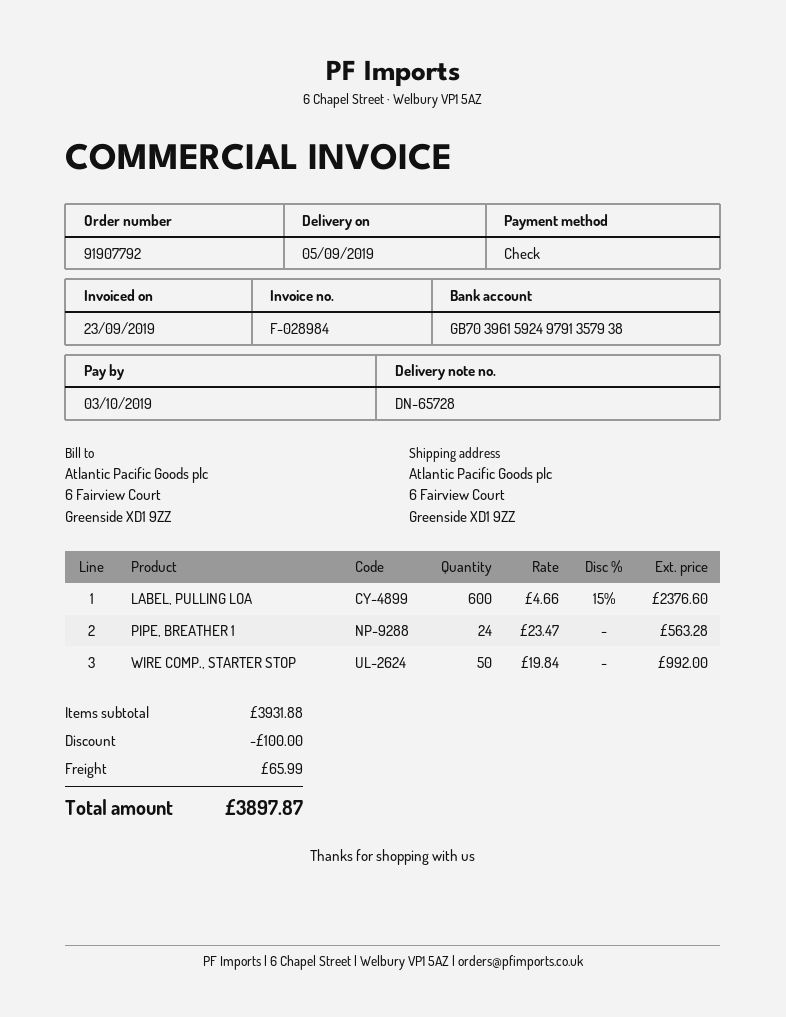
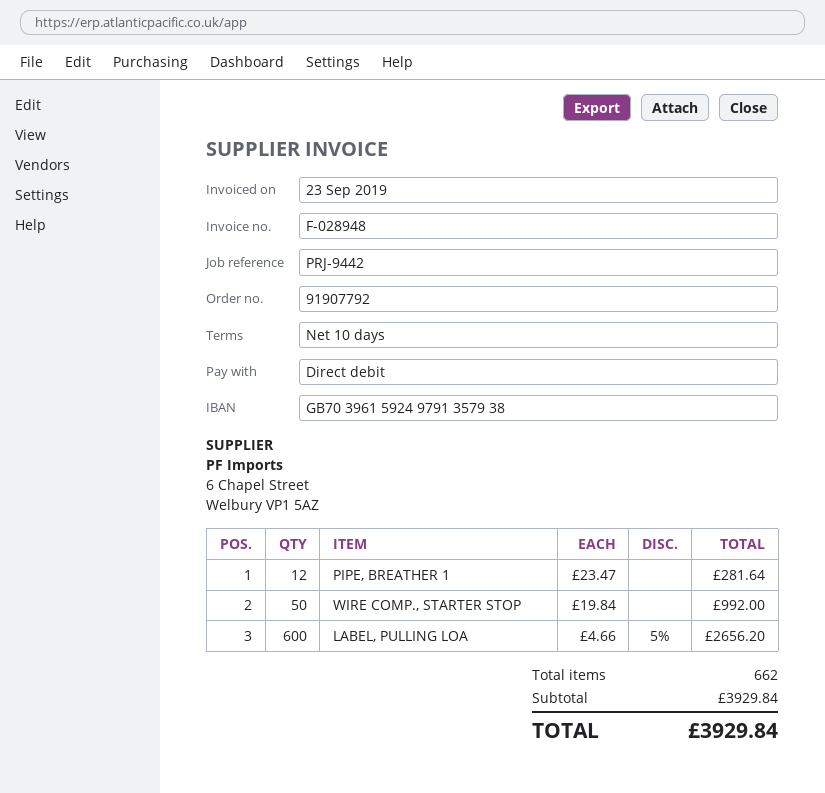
invoice number: F-028984 -> F-028948
payment method: cheque -> direct debit
LABEL, PULLING LOA: 600 x 4.66 - 15% = 2376.60 -> 600 x 4.66 - 5% = 2656.20
PIPE, BREATHER 1: 24 x 23.47 = 563.28 -> 12 x 23.47 = 281.64
subtotal: 3931.88 -> 3929.84
discount: 100.00 -> none
shipping: 65.99 -> none
total: 3897.87 -> 3929.84

